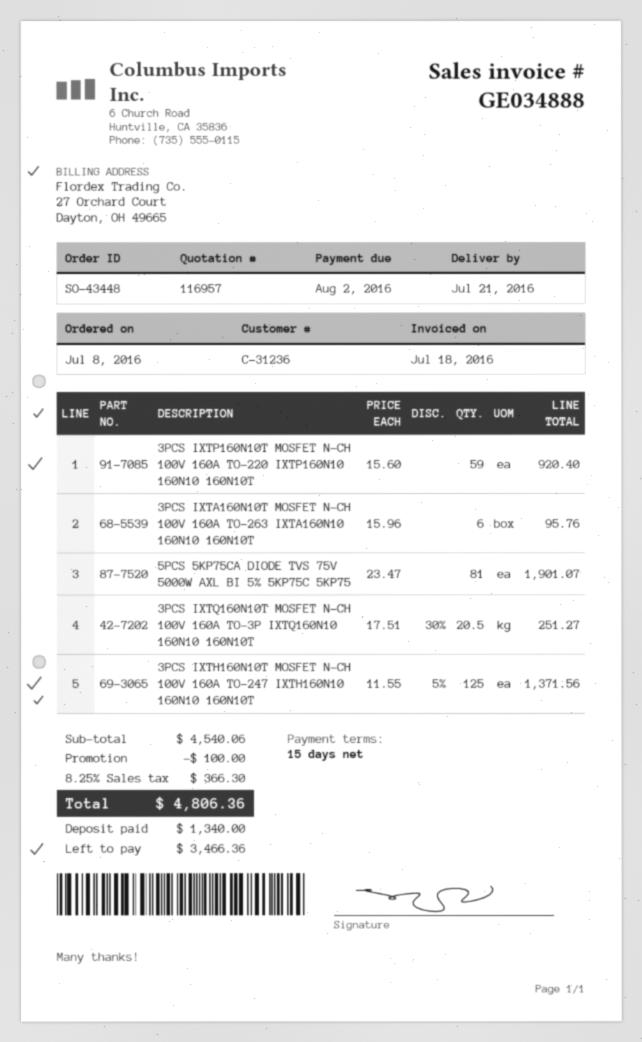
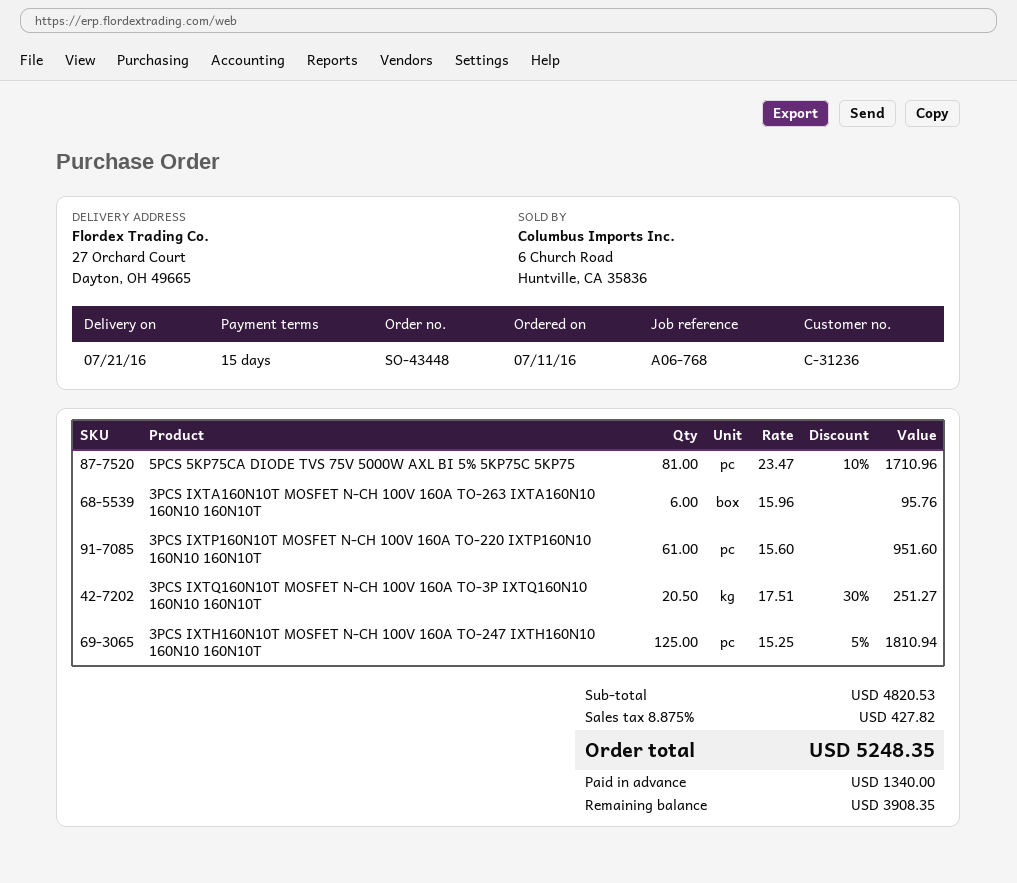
order date: 2016-07-08 -> 2016-07-11
3PCS IXTP160N10T MOSFET N-CH 100V 160A TO-220 IXTP160N10 160N10 160N10T: 59 x 15.60 = 920.40 -> 61 x 15.60 = 951.60
5PCS 5KP75CA DIODE TVS 75V 5000W AXL BI 5% 5KP75C 5KP75: 81 x 23.47 = 1901.07 -> 81 x 23.47 - 10% = 1710.96
3PCS IXTH160N10T MOSFET N-CH 100V 160A TO-247 IXTH160N10 160N10 160N10T: 125 x 11.55 - 5% = 1371.56 -> 125 x 15.25 - 5% = 1810.94
subtotal: 4540.06 -> 4820.53
discount: 100.00 -> none
tax: 8.25% = 366.30 -> 8.875% = 427.82
total: 4806.36 -> 5248.35
balance: 3466.36 -> 3908.35

